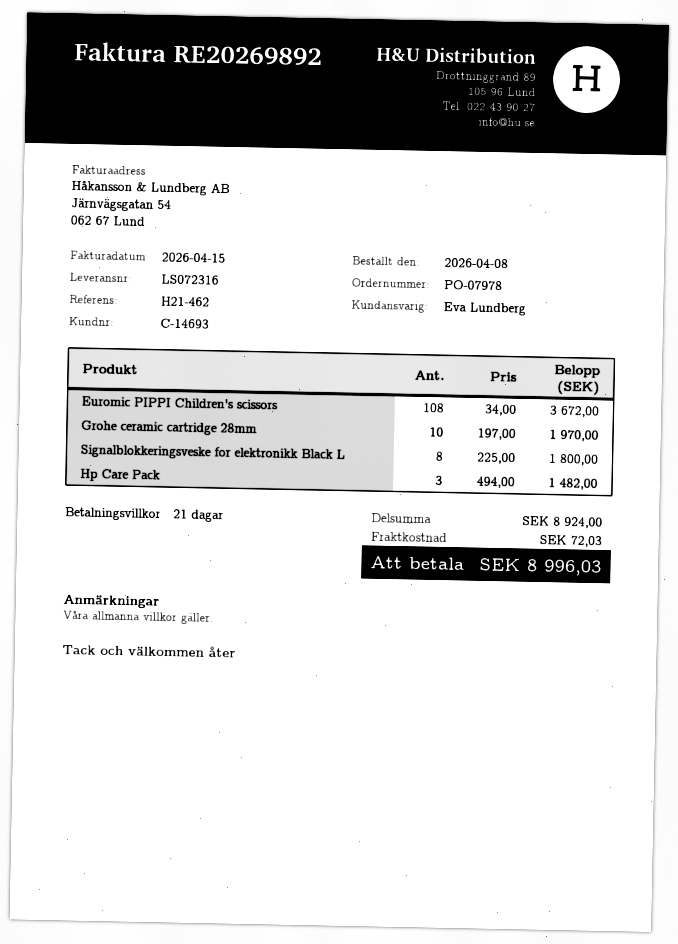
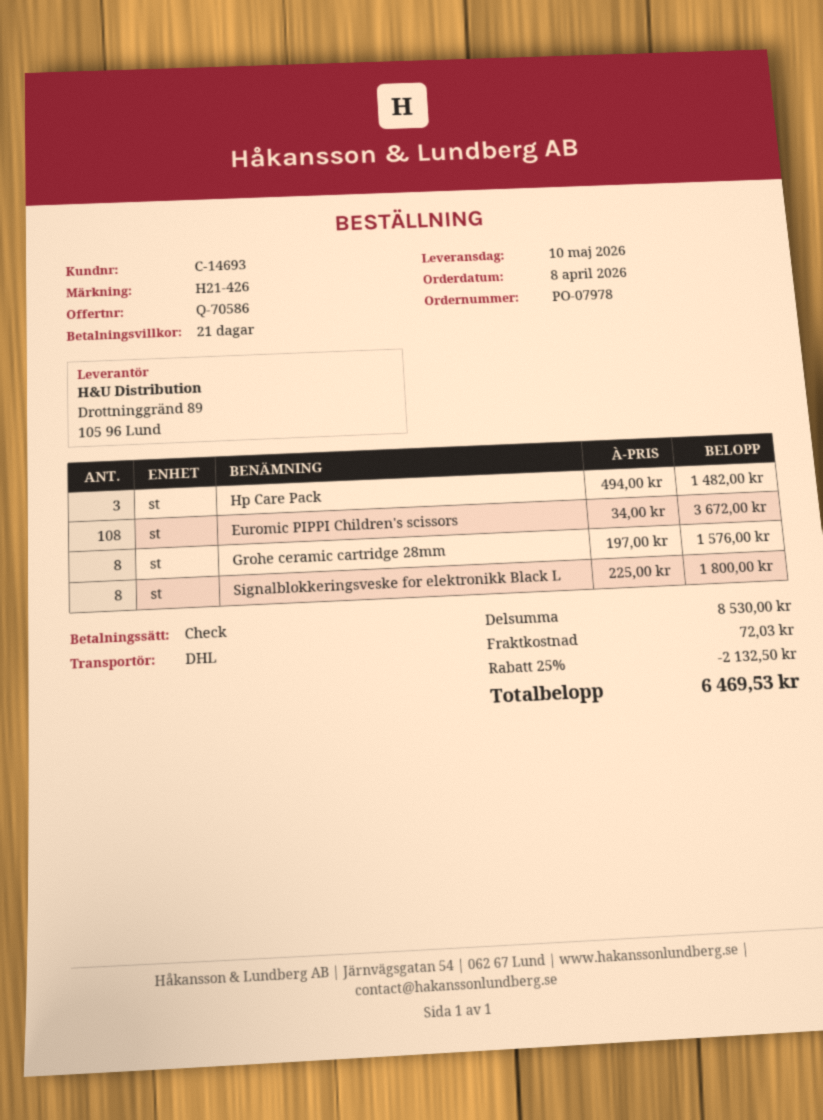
reference: H21-462 -> H21-426
Grohe ceramic cartridge 28mm: 10 x 197.00 = 1970.00 -> 8 x 197.00 = 1576.00
subtotal: 8924.00 -> 8530.00
discount: none -> 25% = 2132.50
total: 8996.03 -> 6469.53

